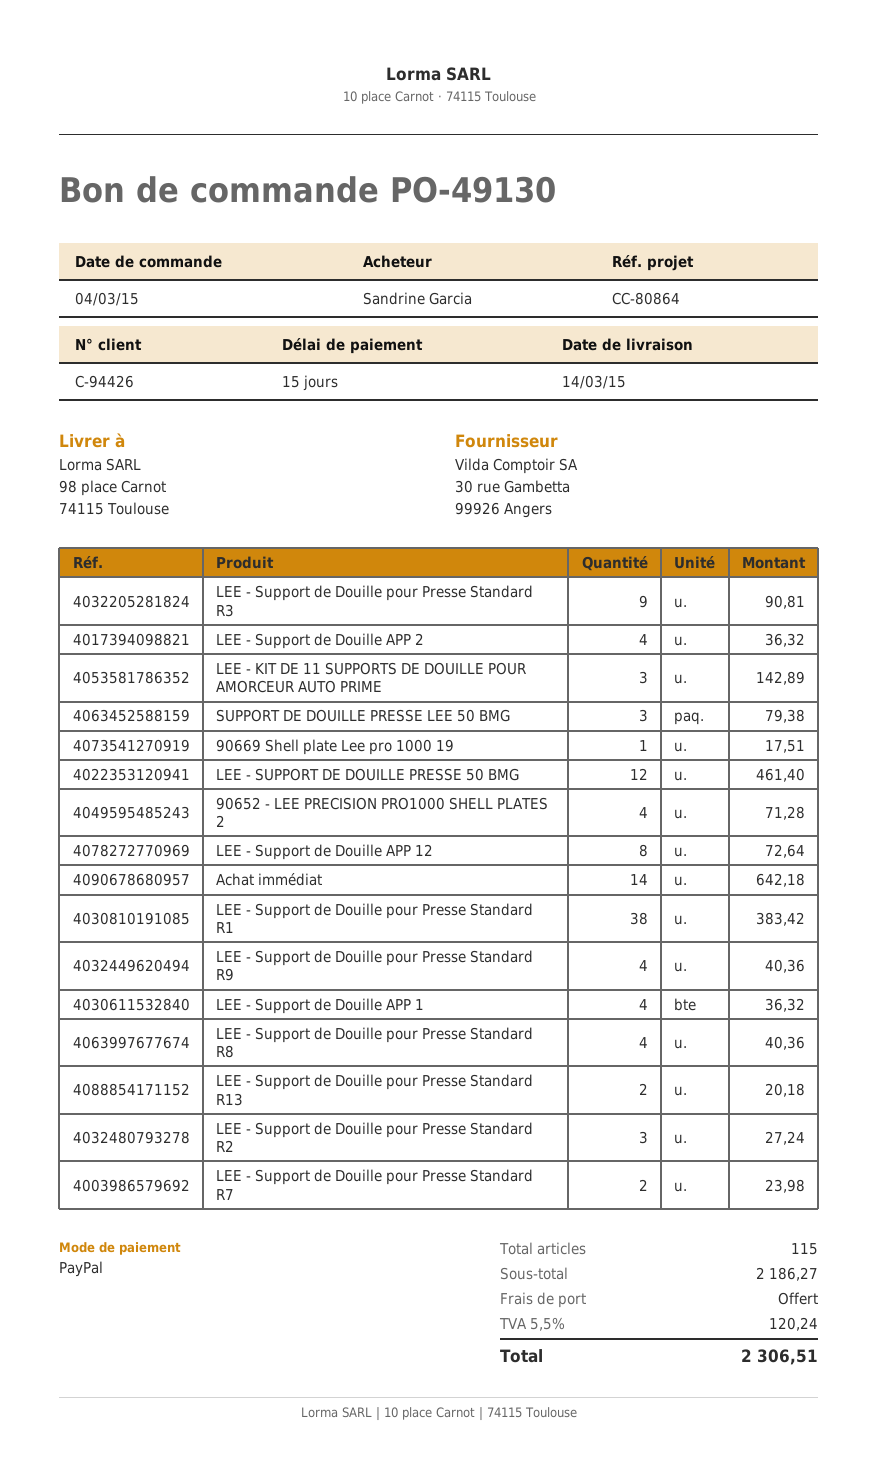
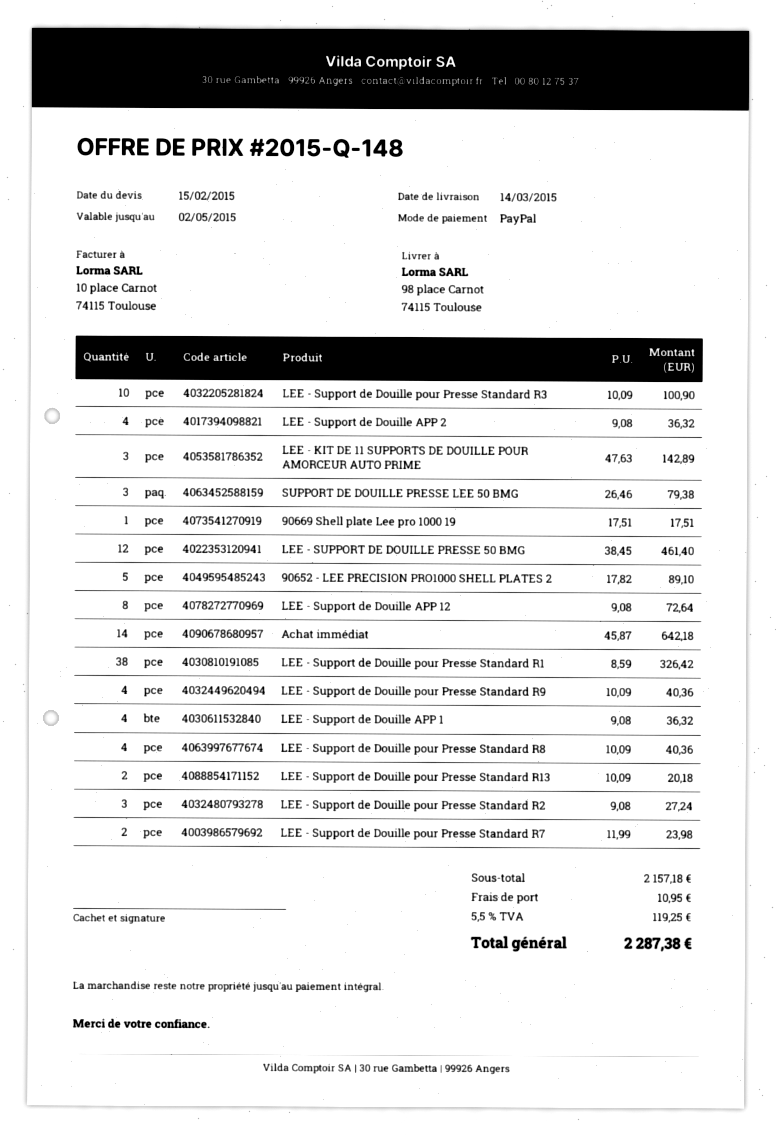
LEE - Support de Douille pour Presse Standard R3: 9 for 90.81 -> 10 for 100.90
90652 - LEE PRECISION PRO1000 SHELL PLATES 2: 4 for 71.28 -> 5 for 89.10
LEE - Support de Douille pour Presse Standard R1: 38 for 383.42 -> 38 for 326.42
subtotal: 2186.27 -> 2157.18
shipping: 0.00 -> 10.95
tax: 5.5% = 120.24 -> 5.5% = 119.25
total: 2306.51 -> 2287.38

